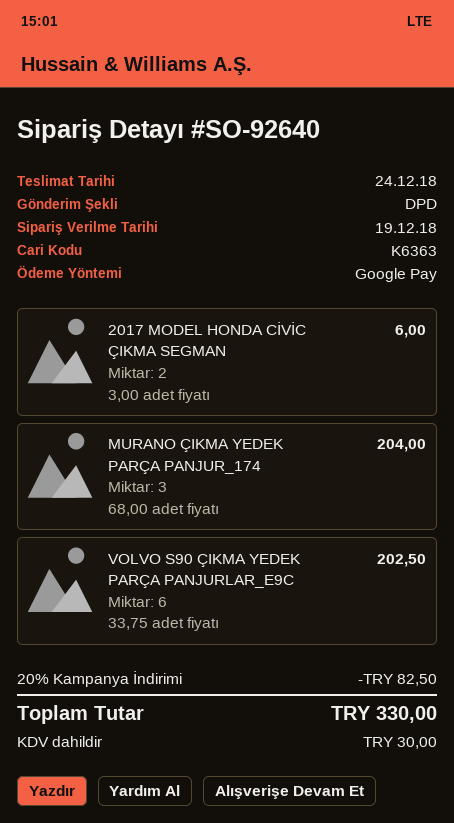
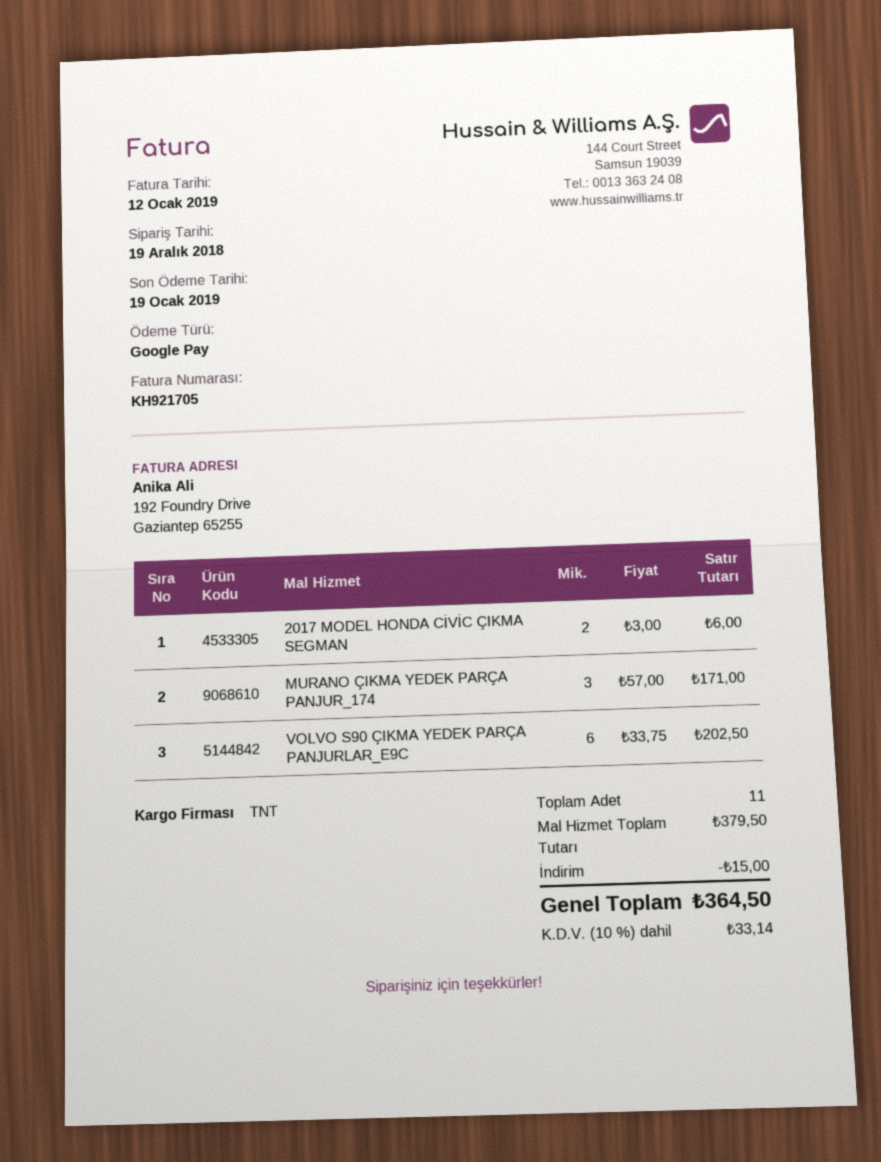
shipping method: DPD -> TNT
MURANO ÇIKMA YEDEK PARÇA PANJUR_174: 3 x 68.00 = 204.00 -> 3 x 57.00 = 171.00
discount: 82.50 -> 15.00
tax: 30.00 -> 33.14
total: 330.00 -> 364.50

